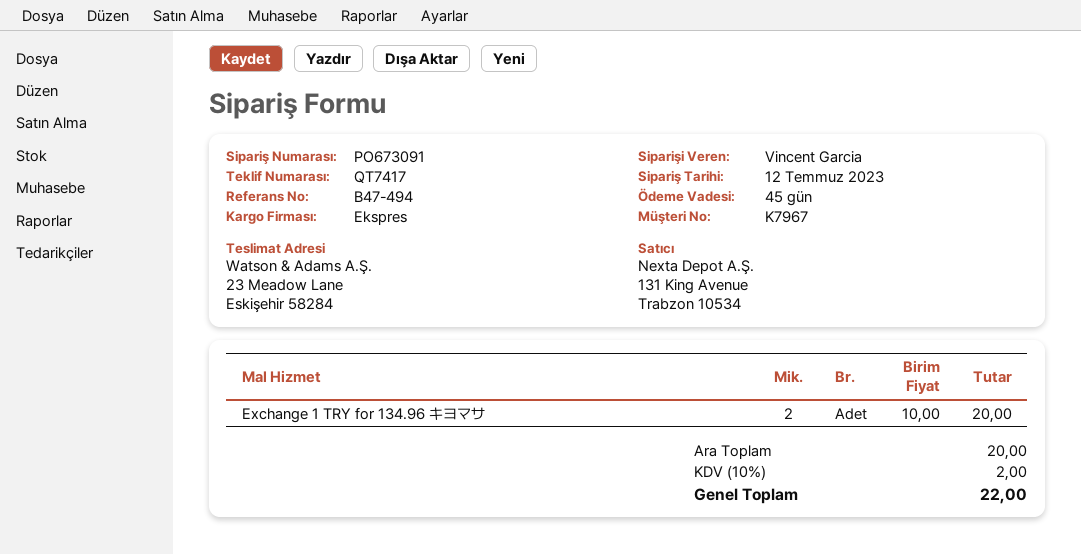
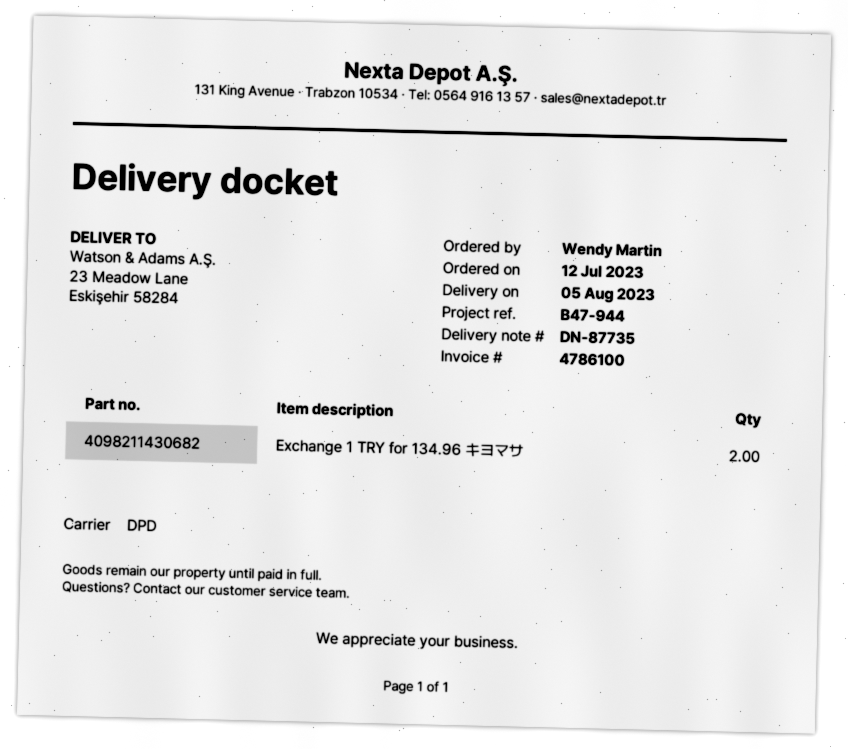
reference: B47-494 -> B47-944
ordered by: Vincent Garcia -> Wendy Martin
shipping method: express -> DPD

